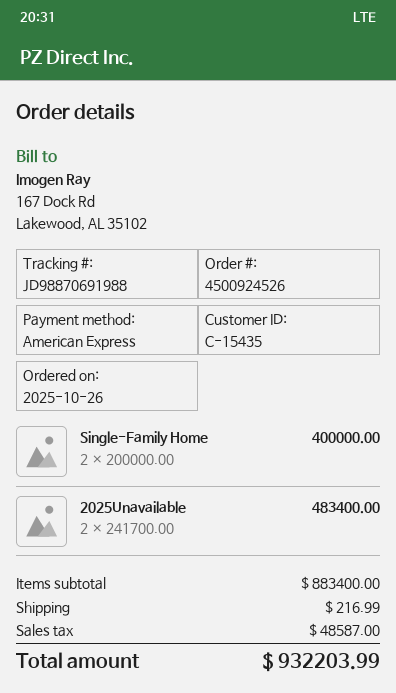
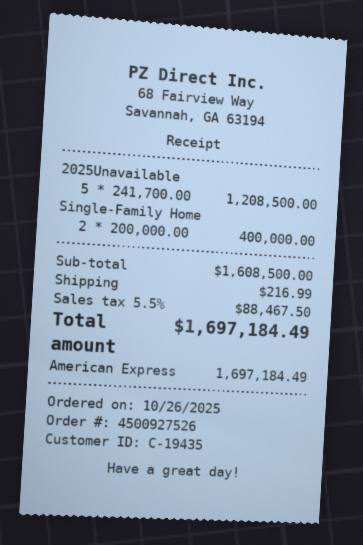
order number: 4500924526 -> 4500927526
customer number: C-15435 -> C-19435
2025Unavailable: 2 x 241700.00 = 483400.00 -> 5 x 241700.00 = 1208500.00
subtotal: 883400.00 -> 1608500.00
tax: 48587.00 -> 88467.50
total: 932203.99 -> 1697184.49

